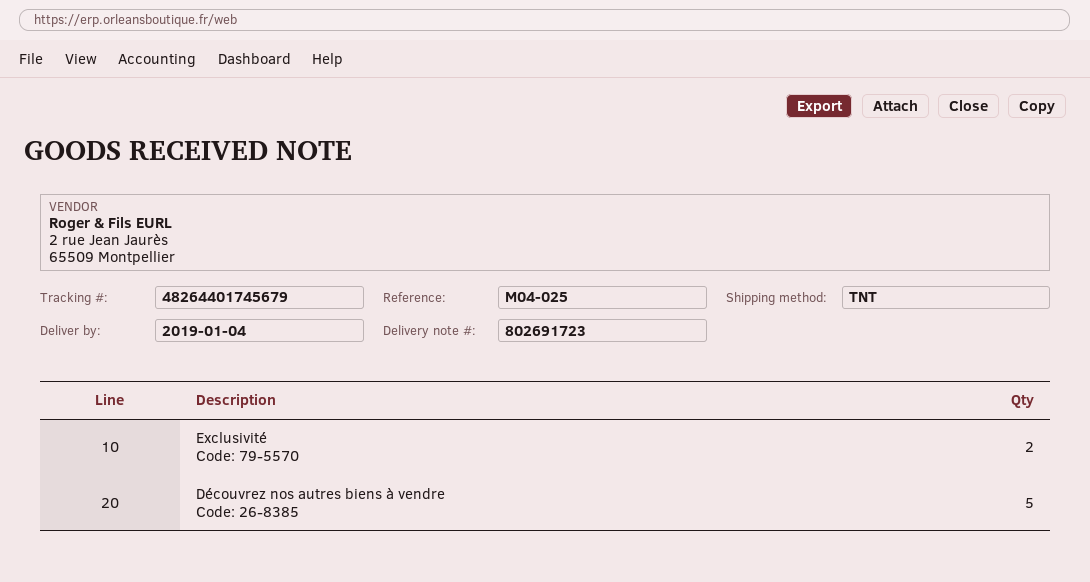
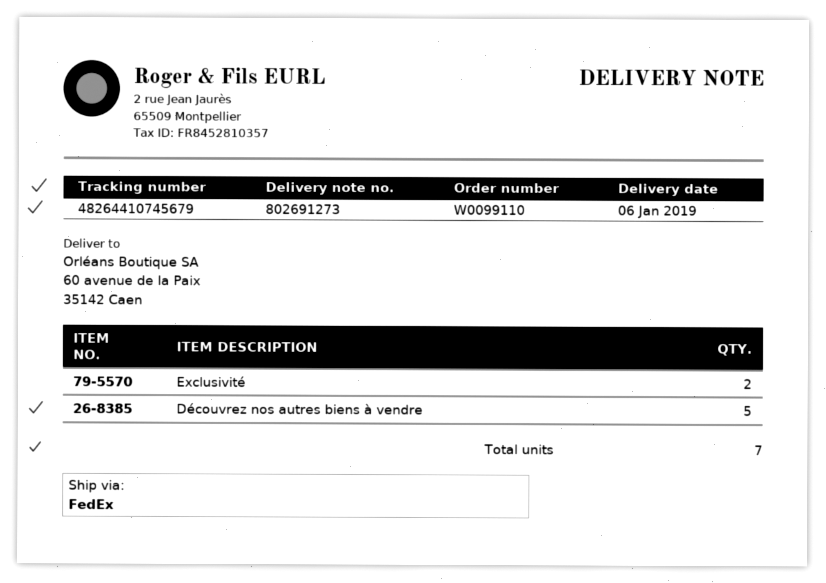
delivery note number: 802691723 -> 802691273
delivery date: 2019-01-04 -> 2019-01-06
shipping method: TNT -> FedEx
tracking number: 48264401745679 -> 48264410745679

